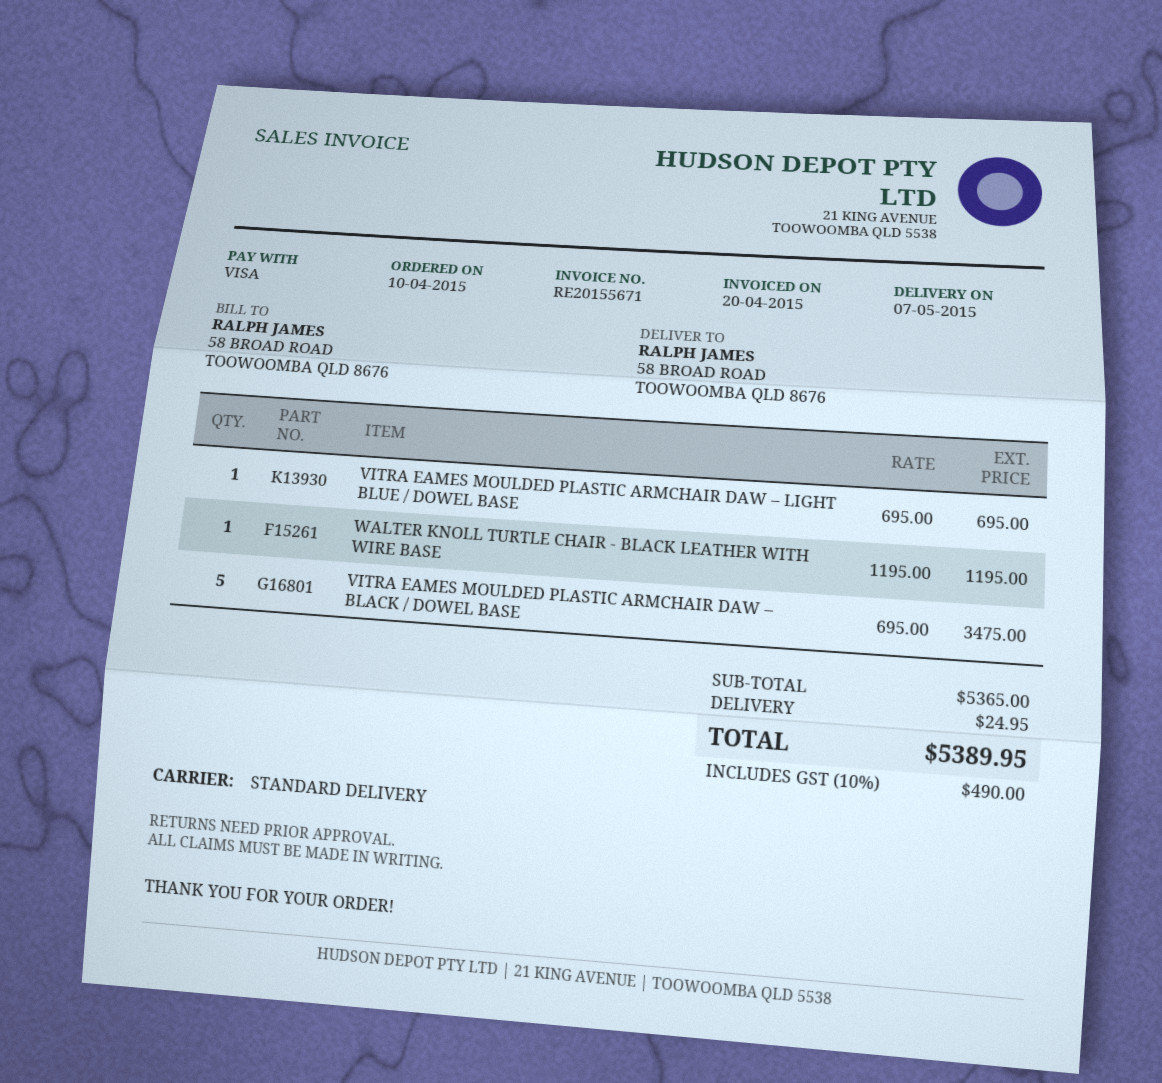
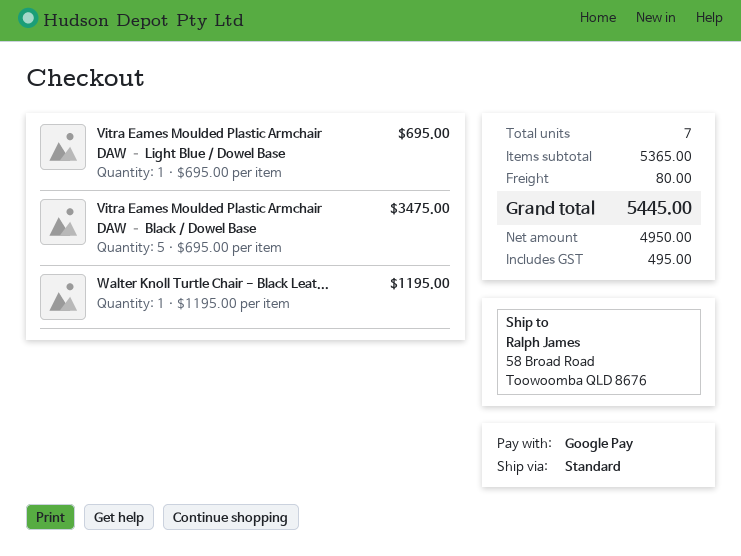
payment method: Visa -> Google Pay
shipping: 24.95 -> 80.00
tax: 490.00 -> 495.00
total: 5389.95 -> 5445.00

